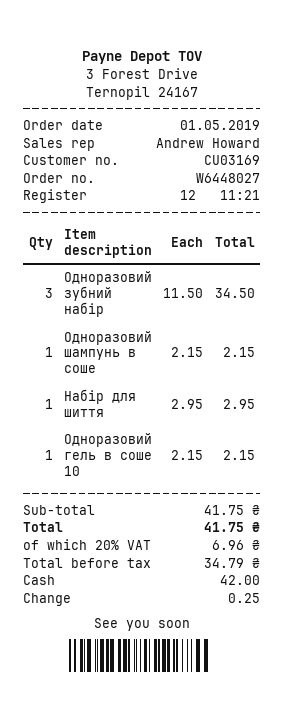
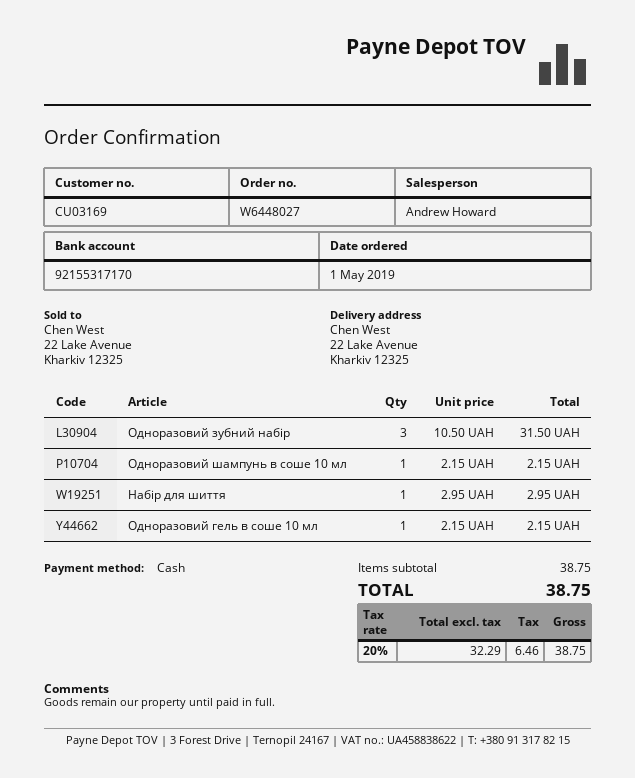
Одноразовий зубний набір: 3 x 11.50 = 34.50 -> 3 x 10.50 = 31.50
subtotal: 41.75 -> 38.75
net: 34.79 -> 32.29
tax: 20% = 6.96 -> 20% = 6.46
total: 41.75 -> 38.75

